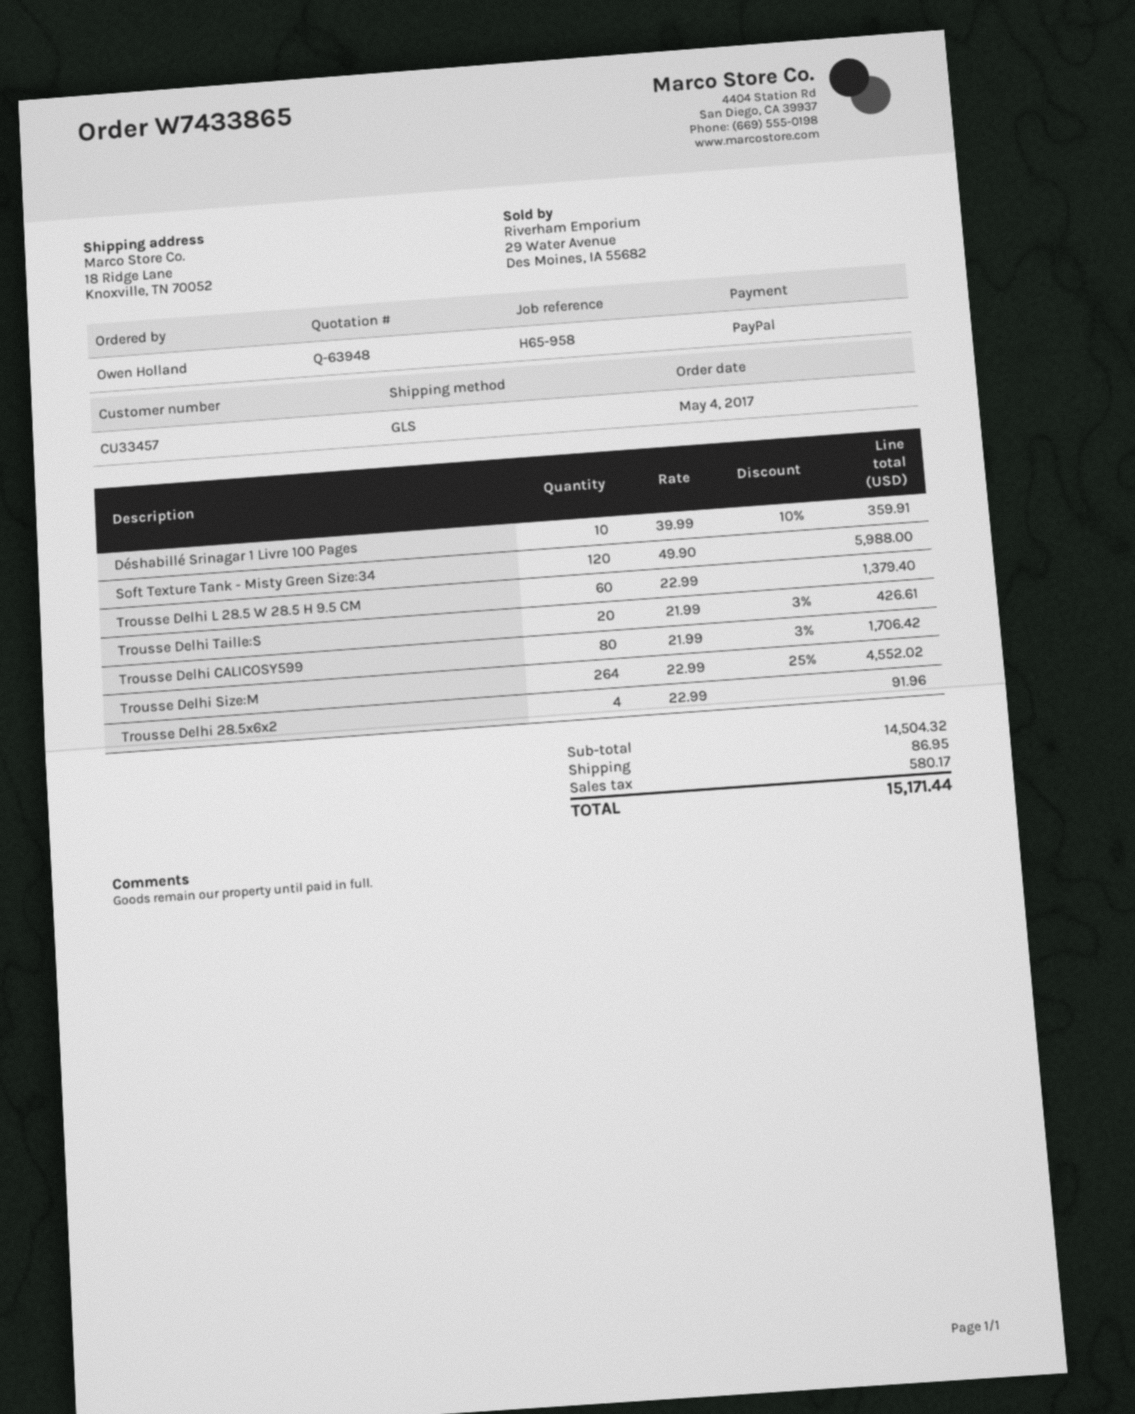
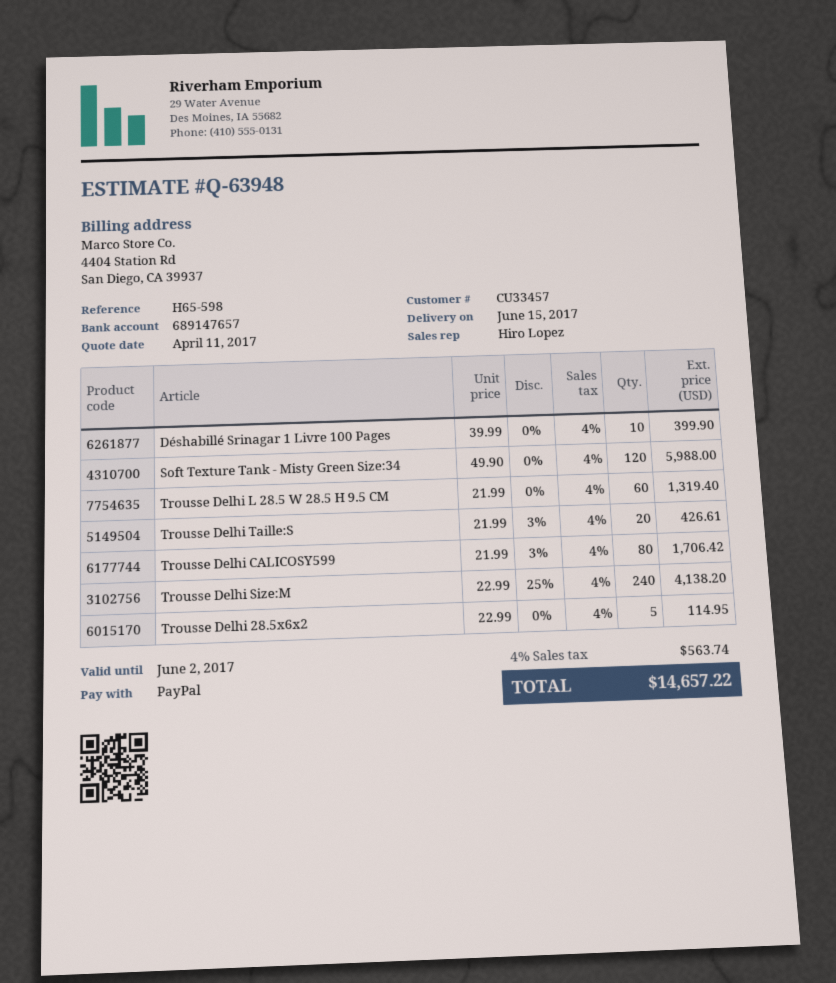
reference: H65-958 -> H65-598
Déshabillé Srinagar 1 Livre 100 Pages: 10 x 39.99 - 10% = 359.91 -> 10 x 39.99 = 399.90
Trousse Delhi L 28.5 W 28.5 H 9.5 CM: 60 x 22.99 = 1379.40 -> 60 x 21.99 = 1319.40
Trousse Delhi Size:M: 264 x 22.99 - 25% = 4552.02 -> 240 x 22.99 - 25% = 4138.20
Trousse Delhi 28.5x6x2: 4 x 22.99 = 91.96 -> 5 x 22.99 = 114.95
shipping: 86.95 -> none
tax: 580.17 -> 563.74
total: 15171.44 -> 14657.22

